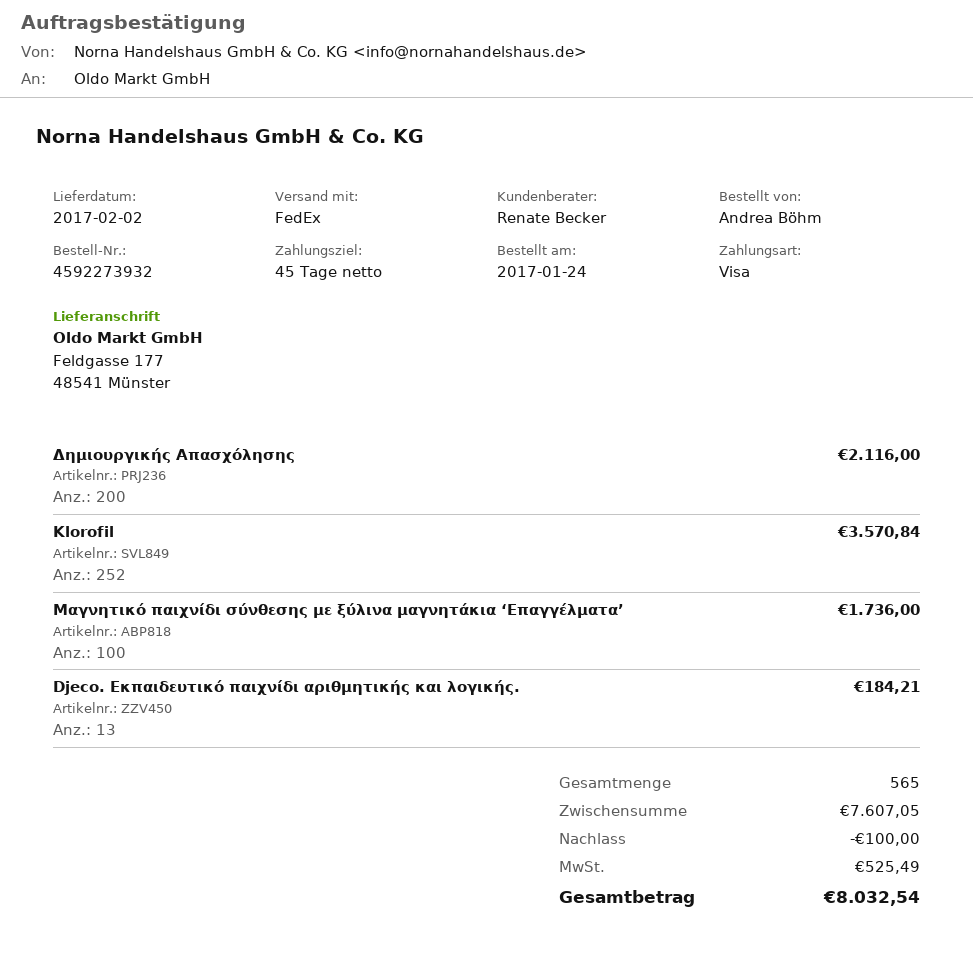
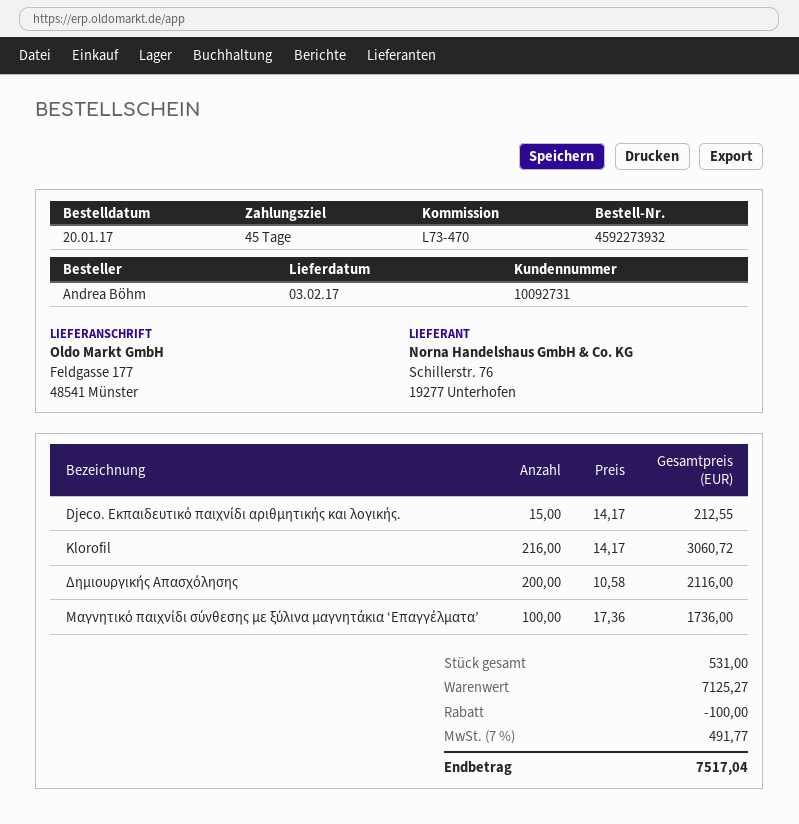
order date: 2017-01-24 -> 2017-01-20
delivery date: 2017-02-02 -> 2017-02-03
Klorofil: 252 for 3570.84 -> 216 for 3060.72
Djeco. Εκπαιδευτικό παιχνίδι αριθμητικής και λογικής.: 13 for 184.21 -> 15 for 212.55
total quantity: 565 -> 531
subtotal: 7607.05 -> 7125.27
tax: 525.49 -> 491.77
total: 8032.54 -> 7517.04

